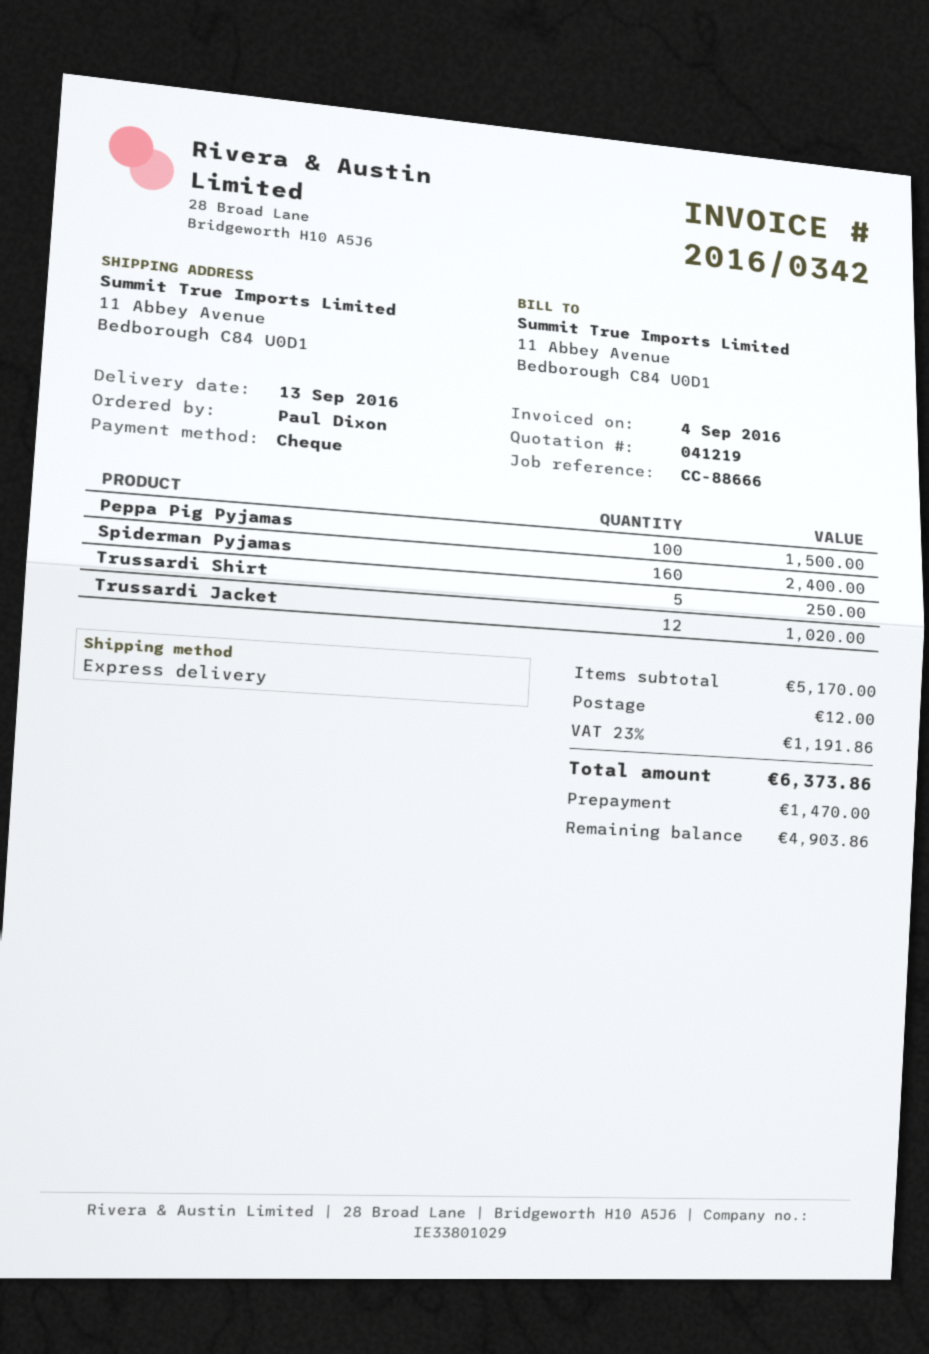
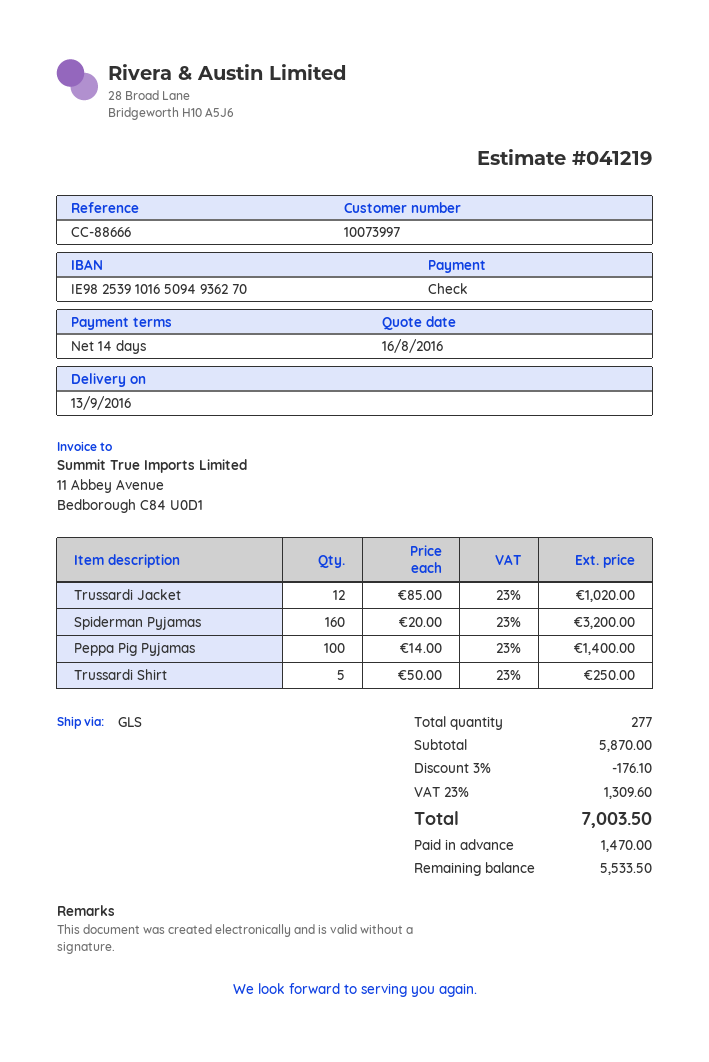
shipping method: express -> GLS
Peppa Pig Pyjamas: 100 for 1500.00 -> 100 for 1400.00
Spiderman Pyjamas: 160 for 2400.00 -> 160 for 3200.00
subtotal: 5170.00 -> 5870.00
discount: none -> 3% = 176.10
shipping: 12.00 -> none
tax: 23% = 1191.86 -> 23% = 1309.60
total: 6373.86 -> 7003.50
balance: 4903.86 -> 5533.50

